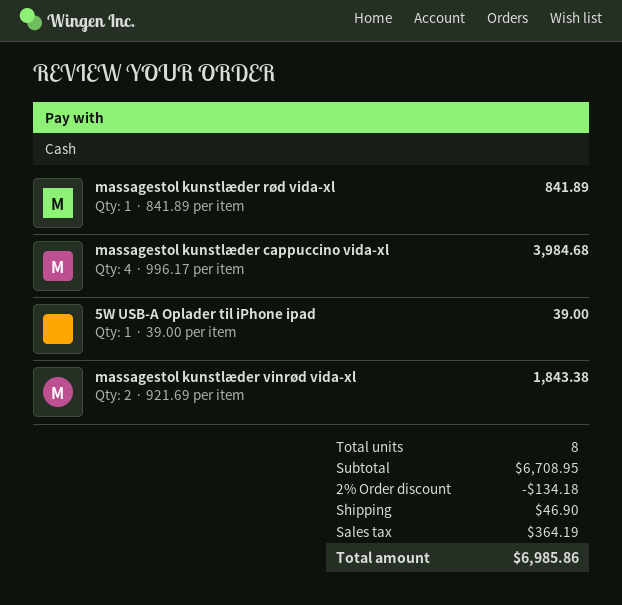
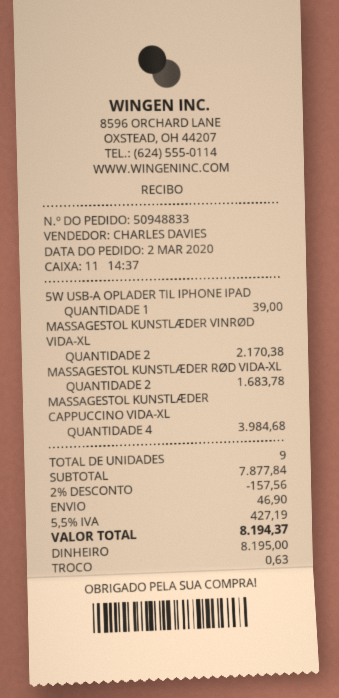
massagestol kunstlæder rød vida-xl: 1 for 841.89 -> 2 for 1683.78
massagestol kunstlæder vinrød vida-xl: 2 for 1843.38 -> 2 for 2170.38
total quantity: 8 -> 9
subtotal: 6708.95 -> 7877.84
discount: 2% = 134.18 -> 2% = 157.56
tax: 364.19 -> 427.19
total: 6985.86 -> 8194.37

